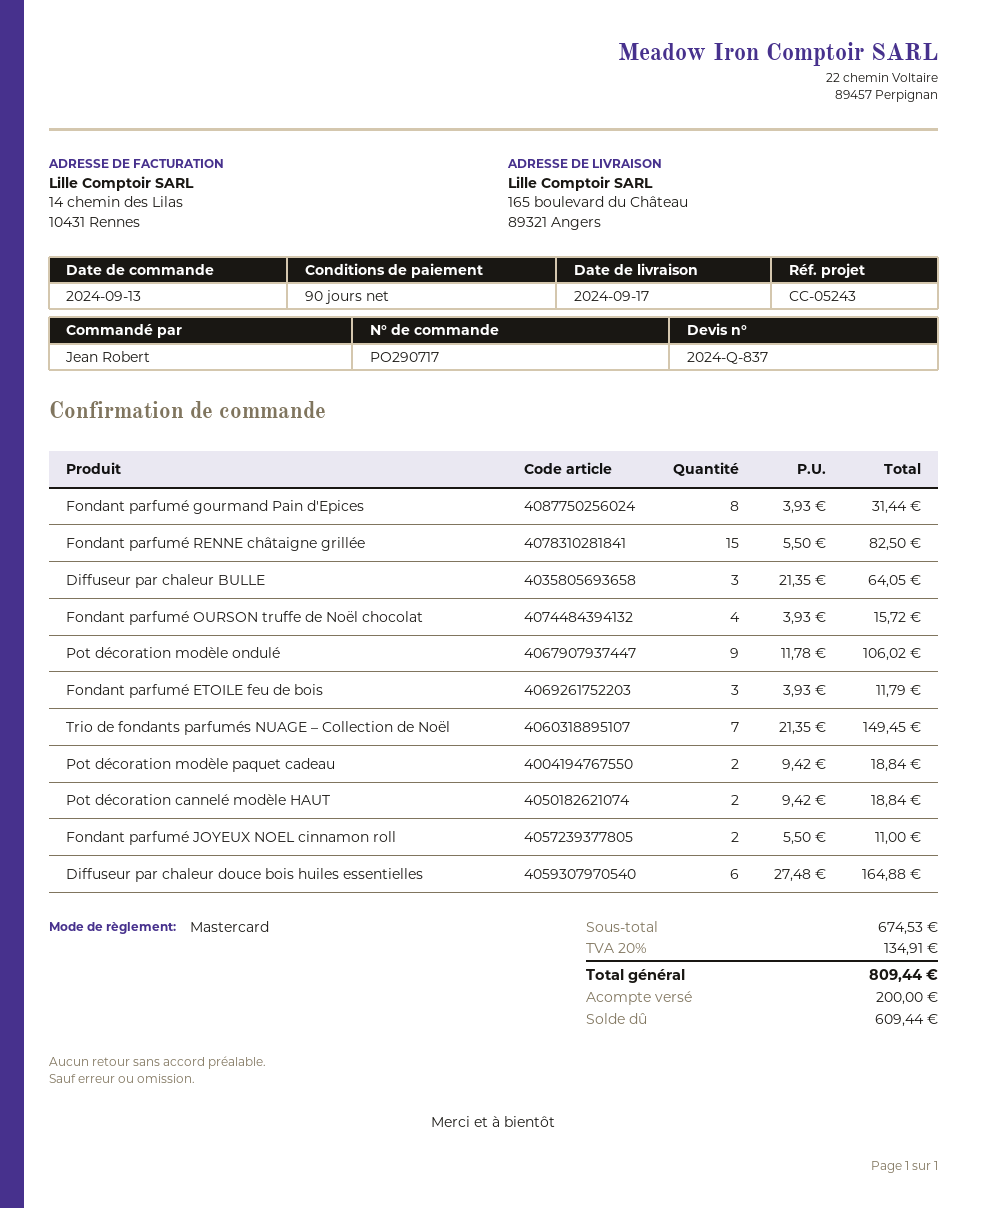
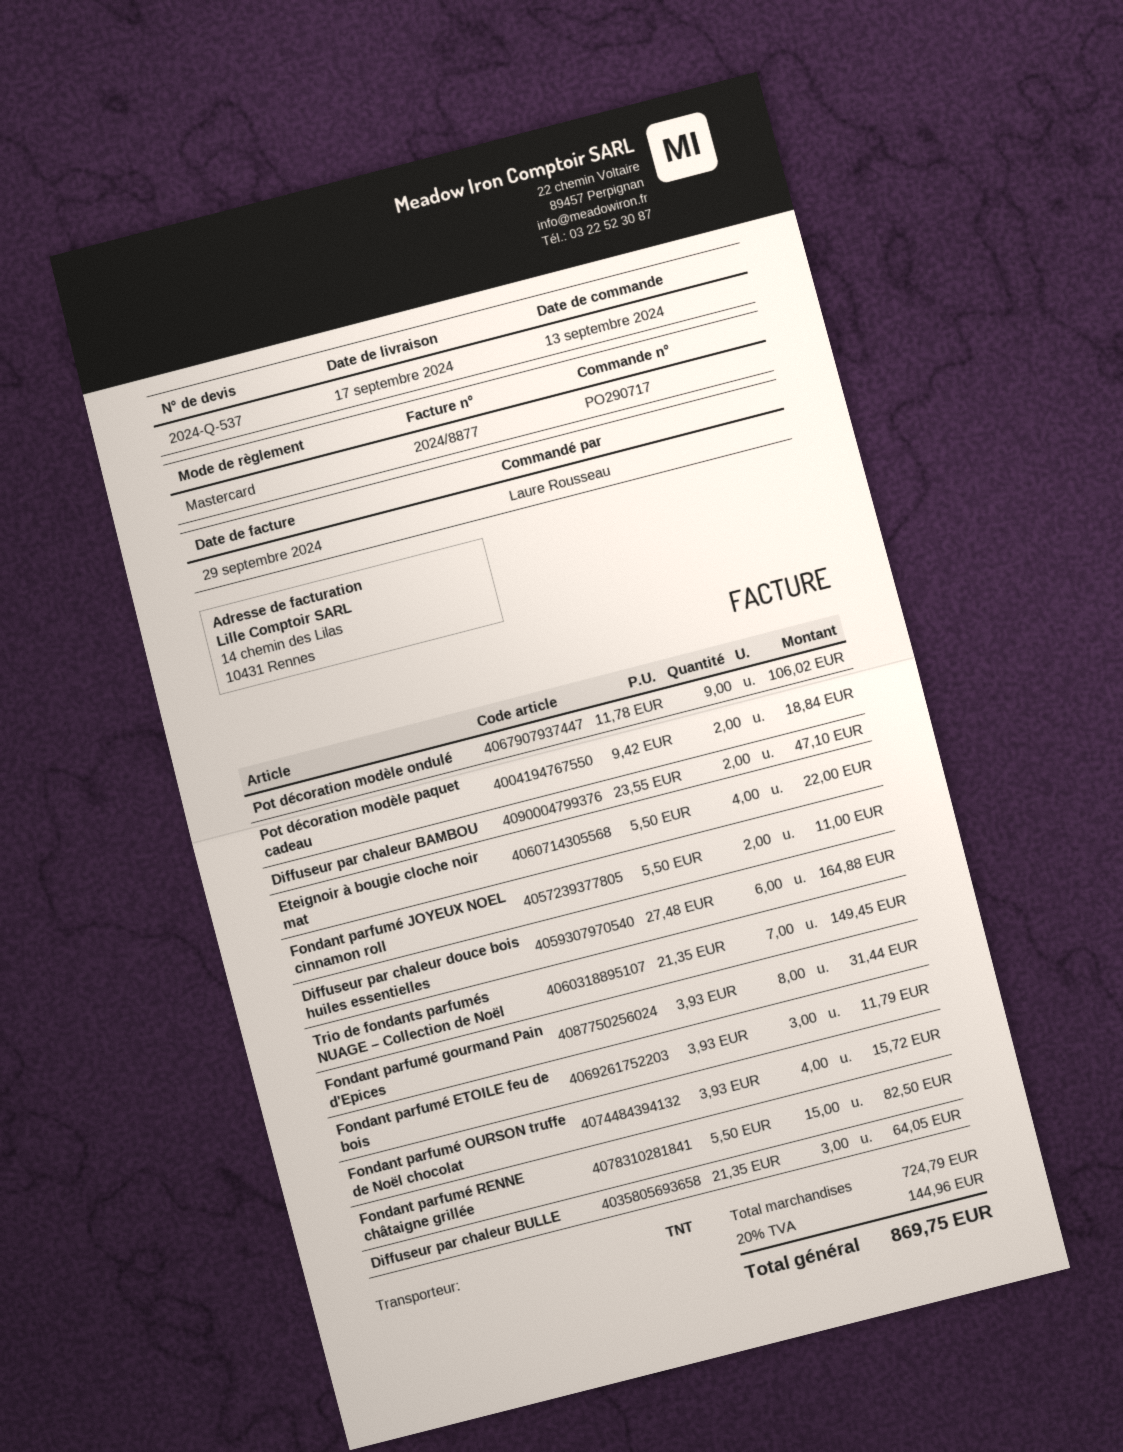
quote number: 2024-Q-837 -> 2024-Q-537
ordered by: Jean Robert -> Laure Rousseau
Pot décoration cannelé modèle HAUT: 2 x 9.42 = 18.84 -> none
Diffuseur par chaleur BAMBOU: none -> 2 x 23.55 = 47.10
Eteignoir à bougie cloche noir mat: none -> 4 x 5.50 = 22.00
subtotal: 674.53 -> 724.79
tax: 20% = 134.91 -> 20% = 144.96
total: 809.44 -> 869.75

